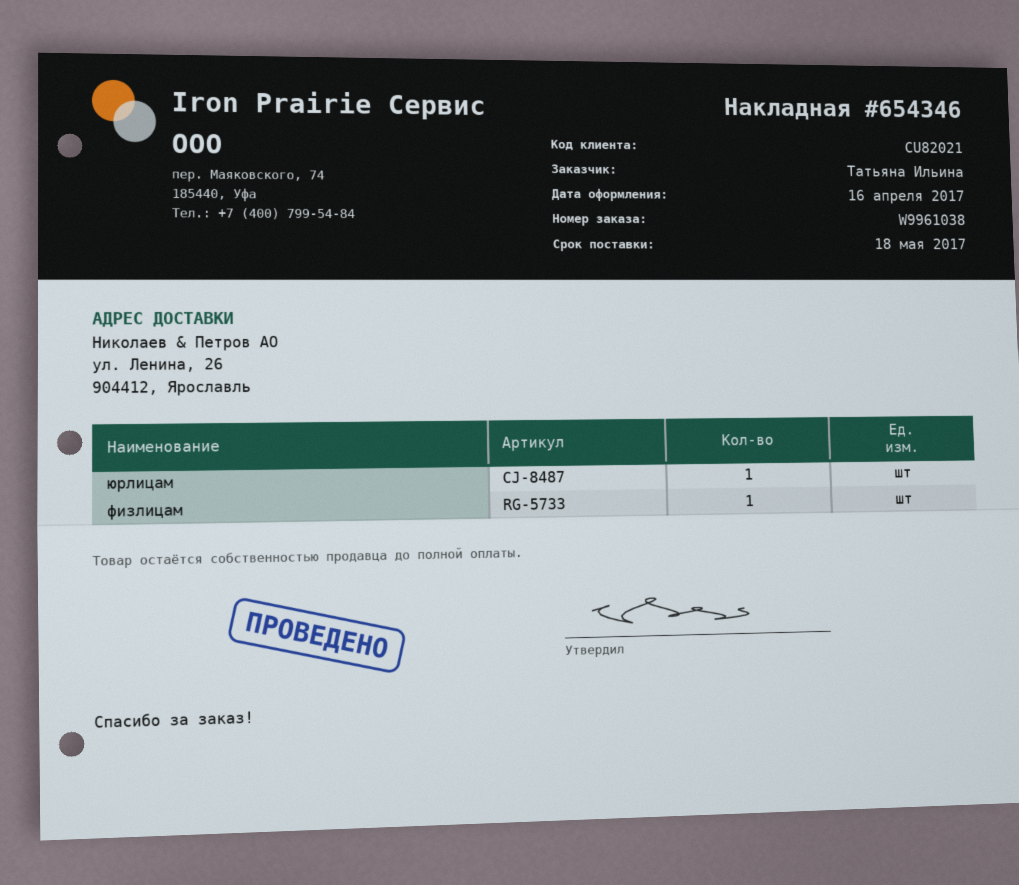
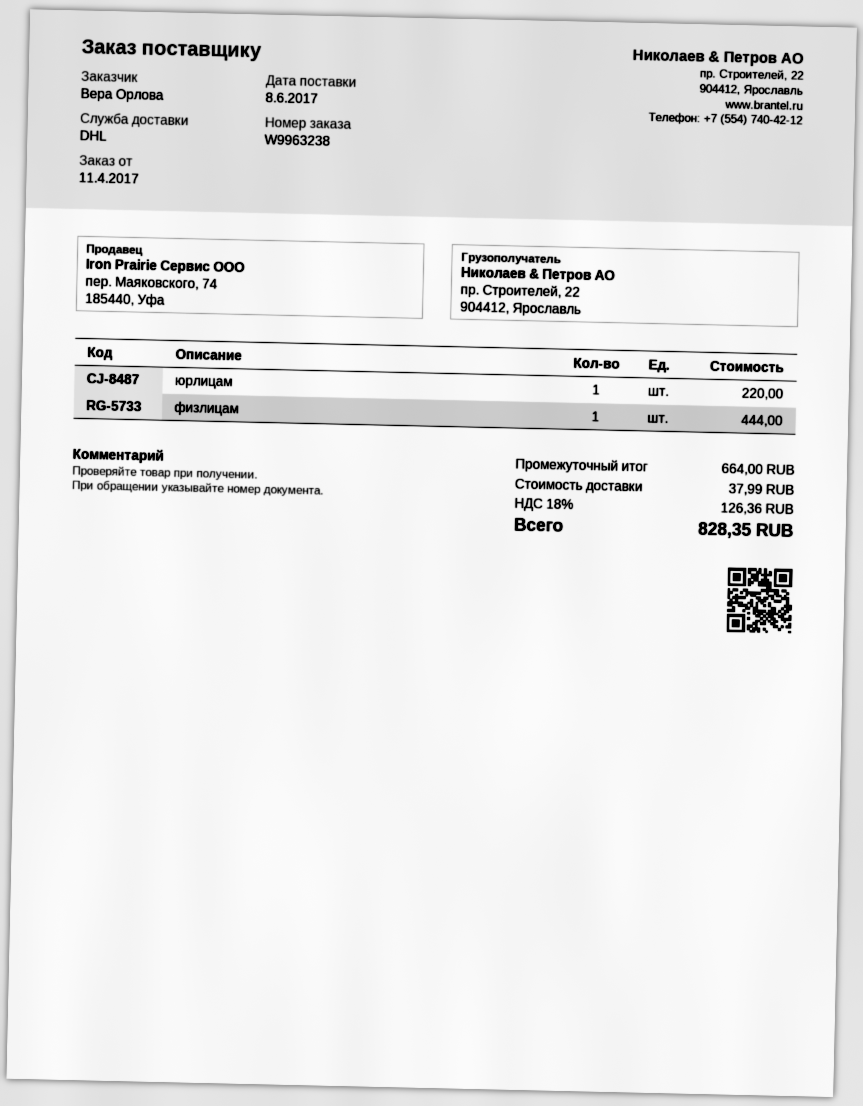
order number: W9961038 -> W9963238
order date: 2017-04-16 -> 2017-04-11
delivery date: 2017-05-18 -> 2017-06-08
ordered by: Татьяна Ильина -> Вера Орлова
ship to: ул. Ленина, 26, 904412, Ярославль -> пр. Строителей, 22, 904412, Ярославль

